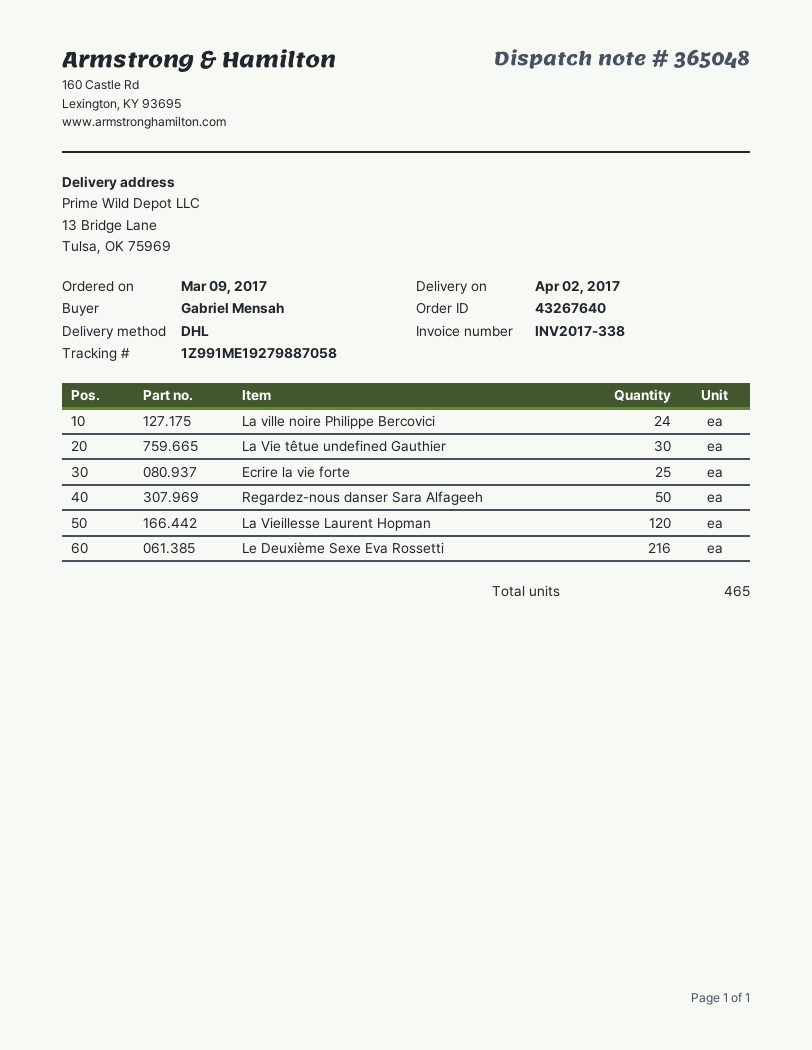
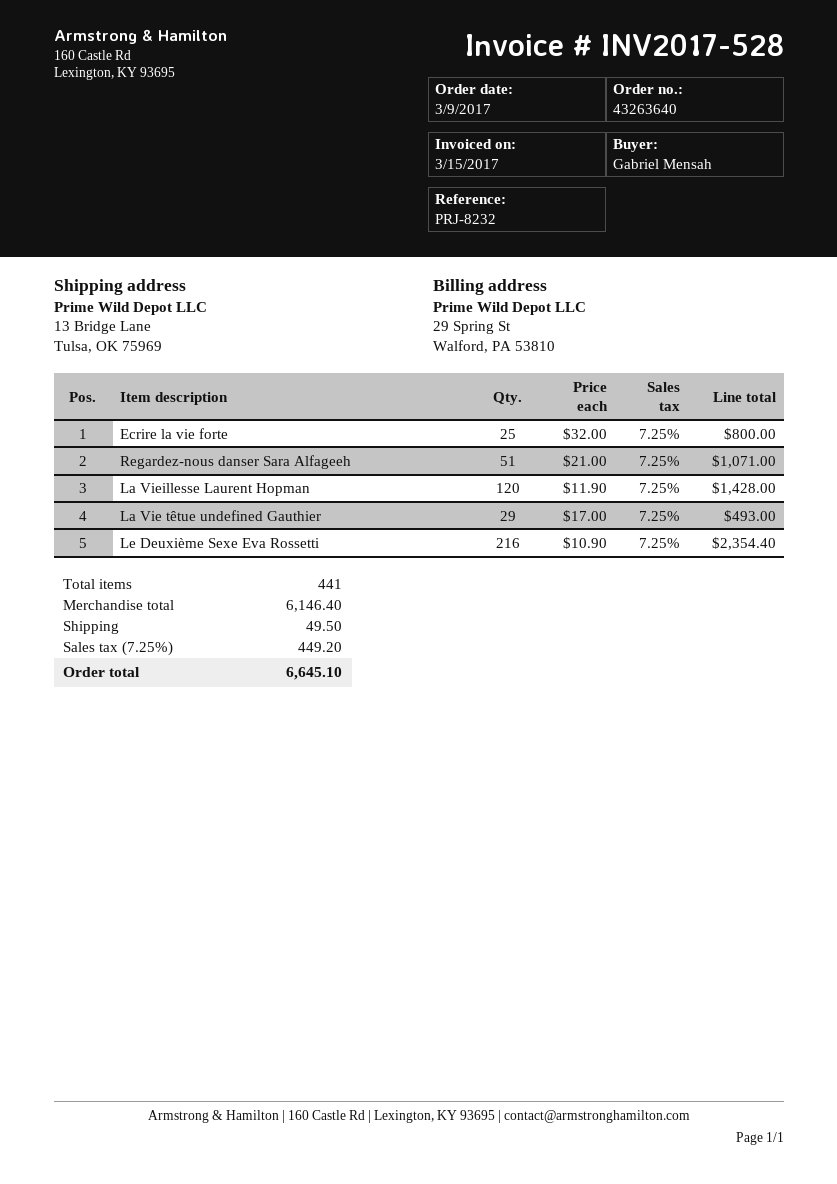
order number: 43267640 -> 43263640
invoice number: INV2017-338 -> INV2017-528
La ville noire Philippe Bercovici: 24 -> none
La Vie têtue undefined Gauthier: 30 -> 29
Regardez-nous danser Sara Alfageeh: 50 -> 51
total quantity: 465 -> 441

